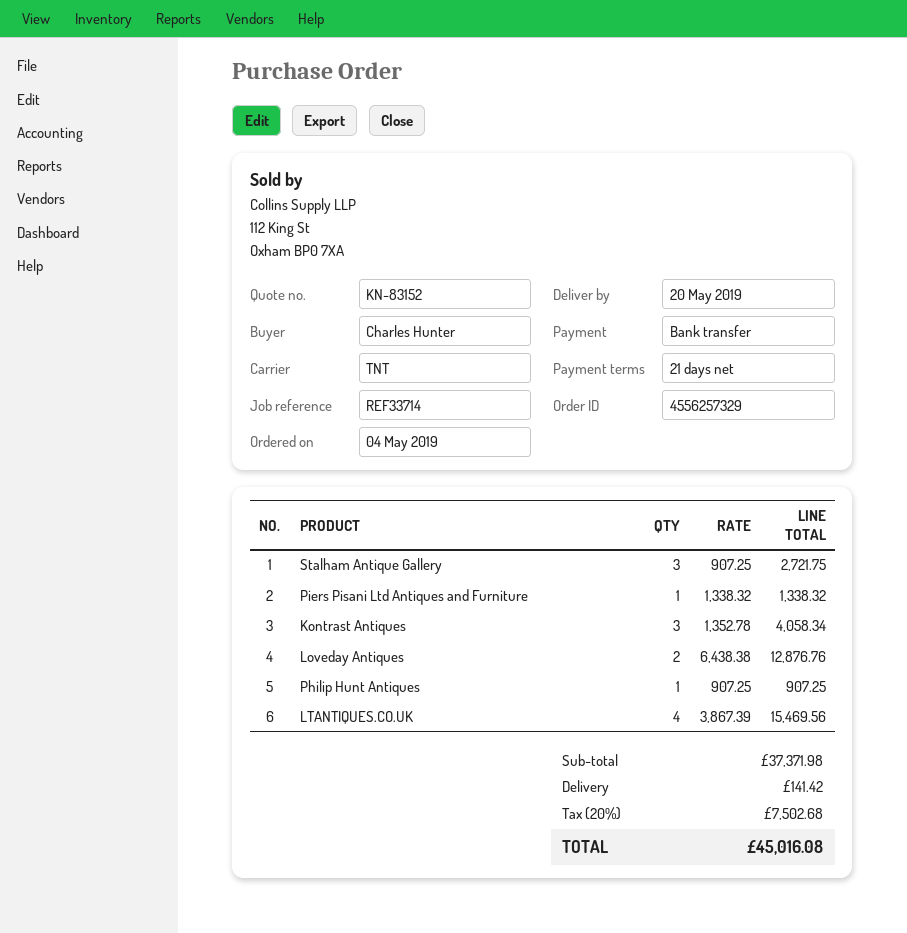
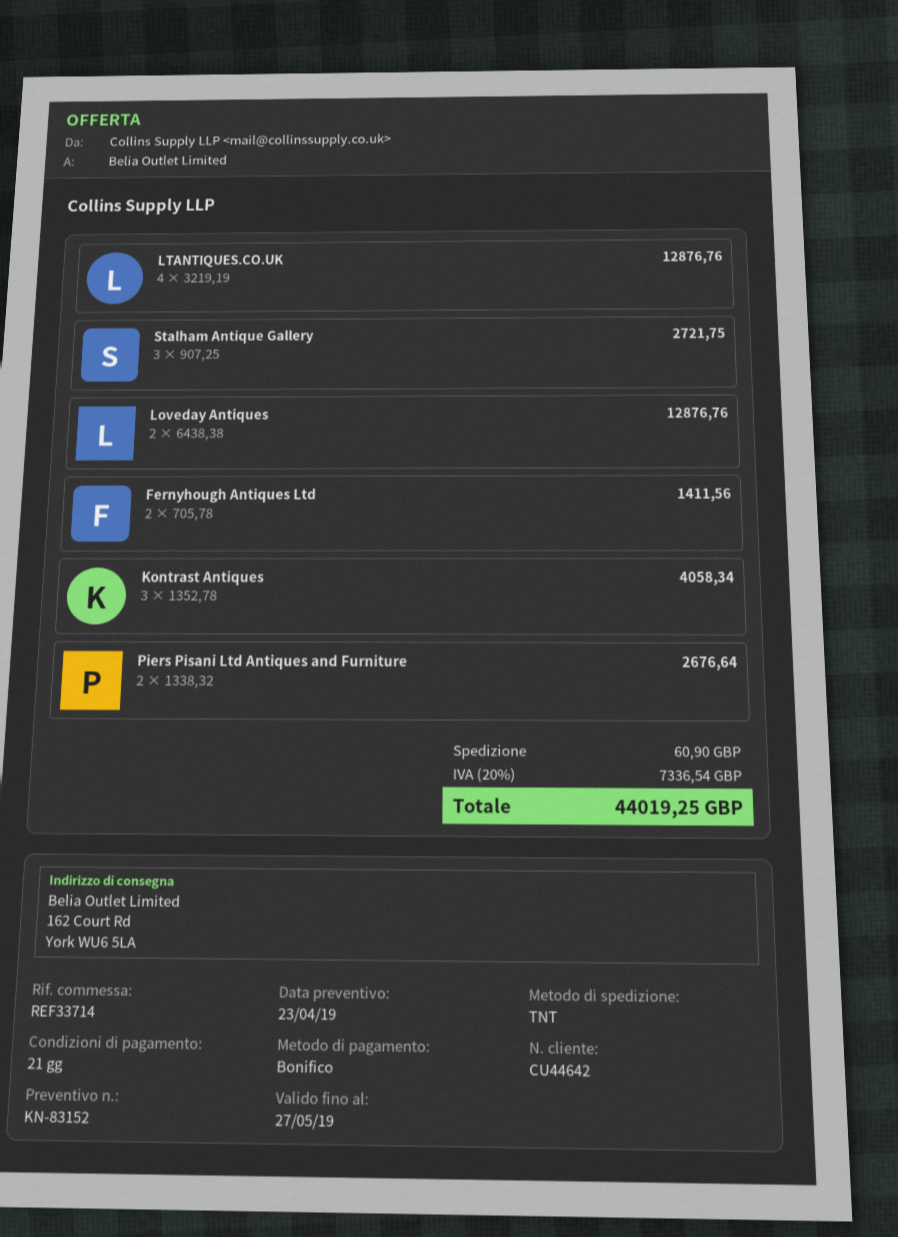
Piers Pisani Ltd Antiques and Furniture: 1 x 1338.32 = 1338.32 -> 2 x 1338.32 = 2676.64
Philip Hunt Antiques: 1 x 907.25 = 907.25 -> none
LTANTIQUES.CO.UK: 4 x 3867.39 = 15469.56 -> 4 x 3219.19 = 12876.76
Fernyhough Antiques Ltd: none -> 2 x 705.78 = 1411.56
shipping: 141.42 -> 60.90
tax: 20% = 7502.68 -> 20% = 7336.54
total: 45016.08 -> 44019.25

